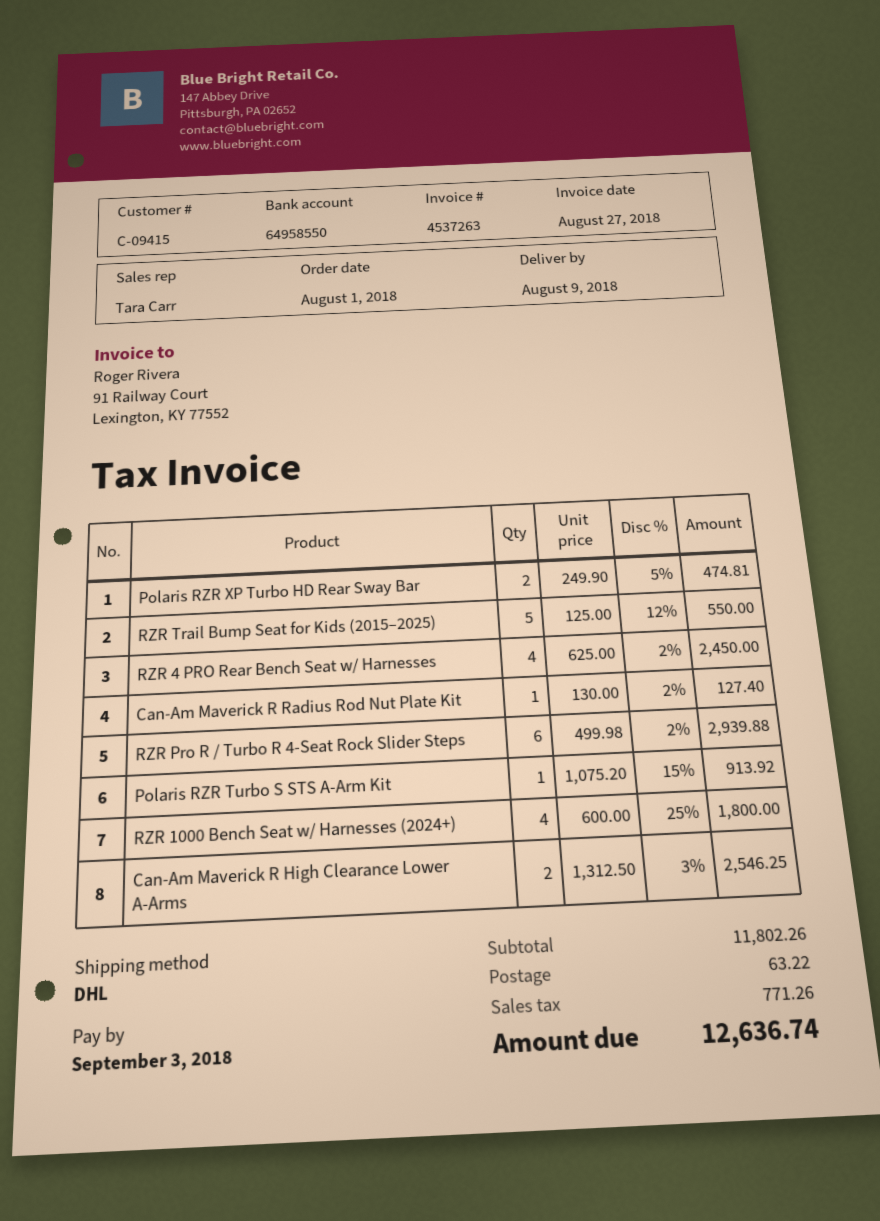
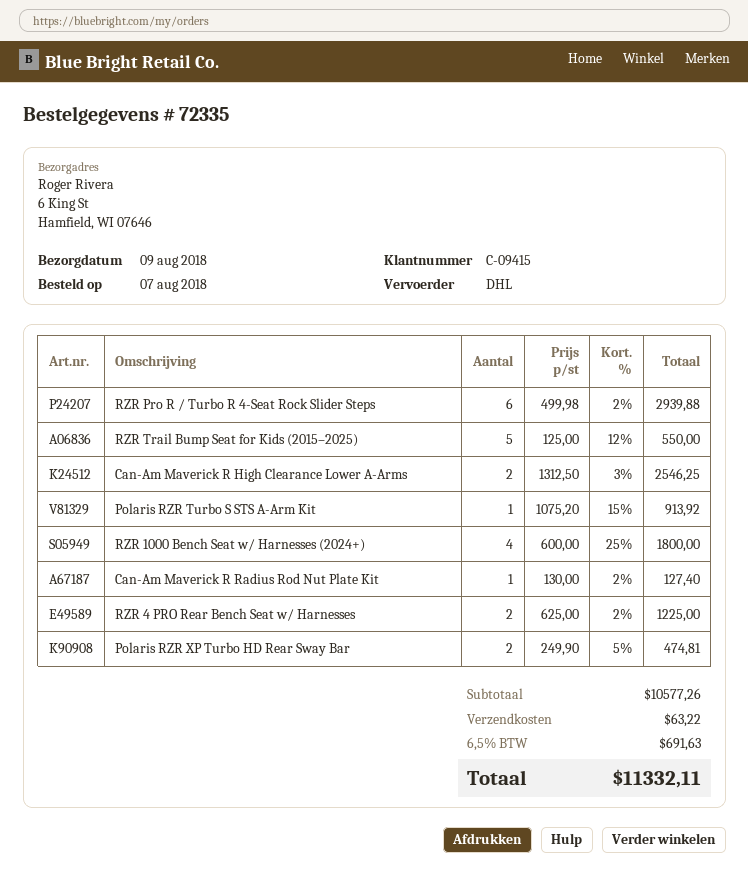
order date: 2018-08-01 -> 2018-08-07
RZR 4 PRO Rear Bench Seat w/ Harnesses: 4 x 625.00 - 2% = 2450.00 -> 2 x 625.00 - 2% = 1225.00
subtotal: 11802.26 -> 10577.26
tax: 771.26 -> 691.63
total: 12636.74 -> 11332.11

